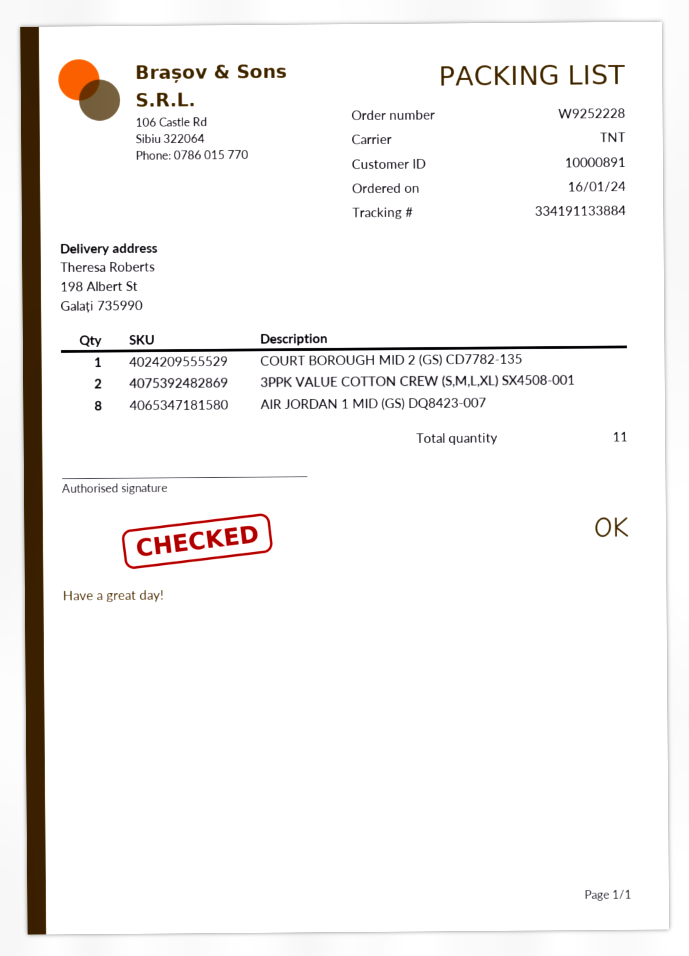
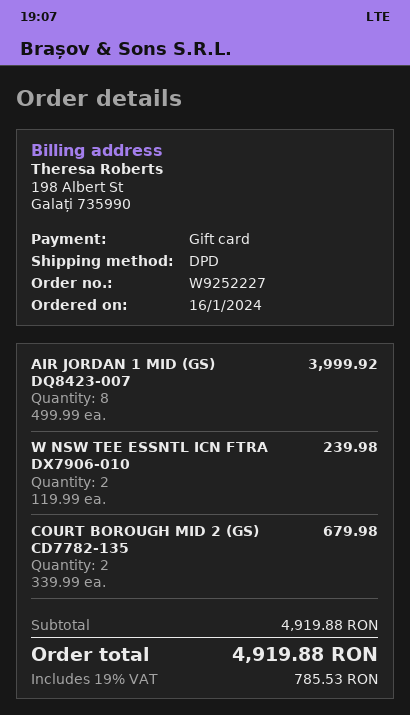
order number: W9252228 -> W9252227
shipping method: TNT -> DPD
COURT BOROUGH MID 2 (GS) CD7782-135: 1 -> 2
3PPK VALUE COTTON CREW (S,M,L,XL) SX4508-001: 2 -> none
W NSW TEE ESSNTL ICN FTRA DX7906-010: none -> 2

